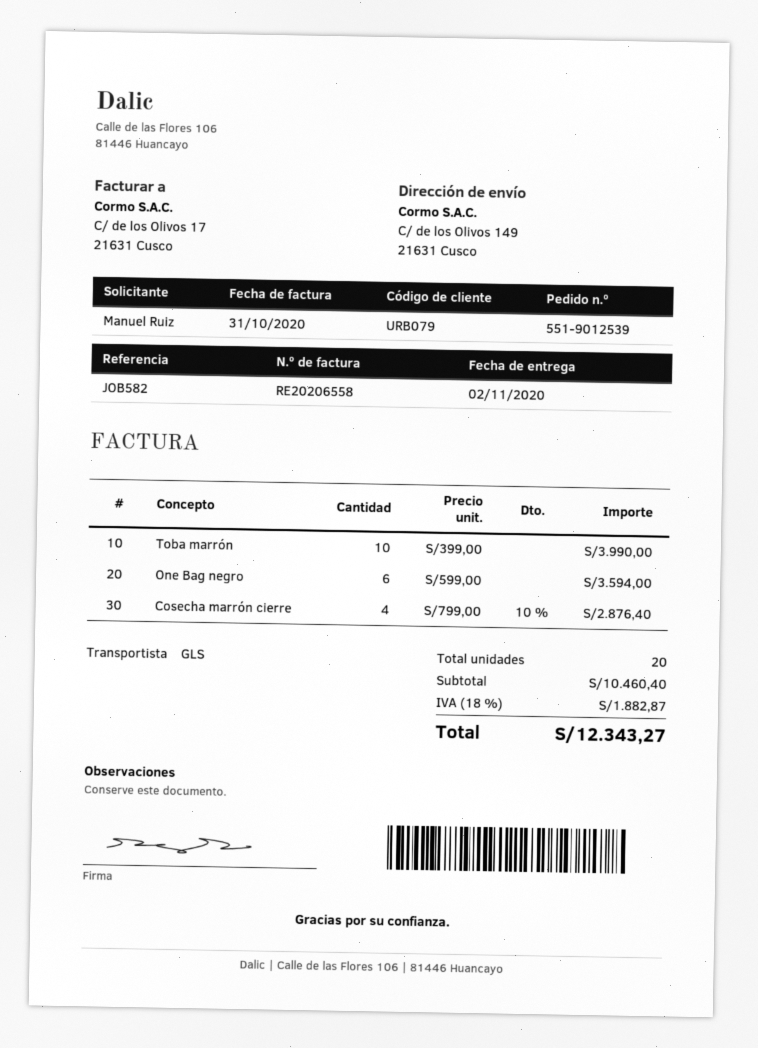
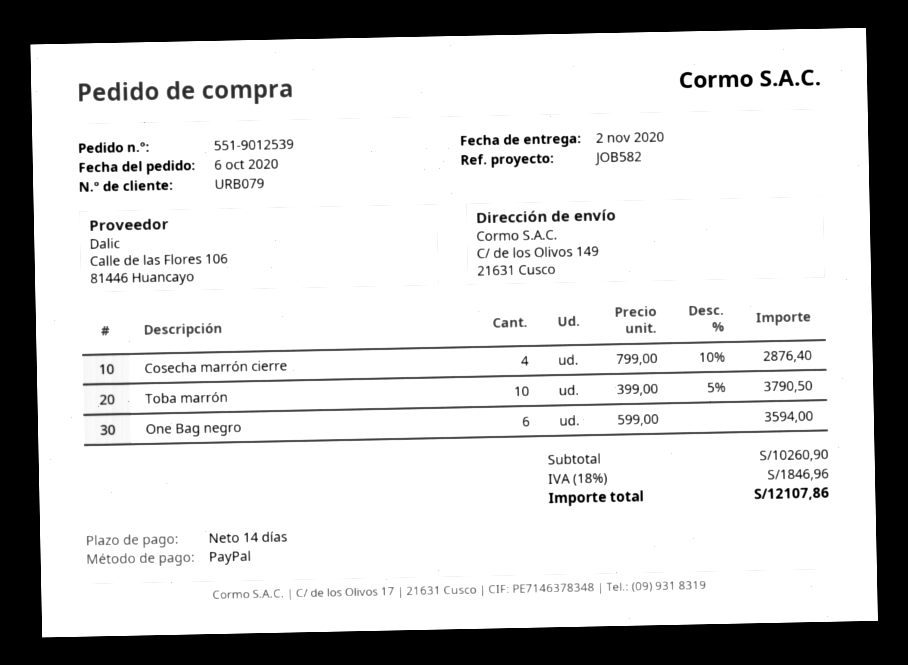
Toba marrón: 10 x 399.00 = 3990.00 -> 10 x 399.00 - 5% = 3790.50
subtotal: 10460.40 -> 10260.90
tax: 18% = 1882.87 -> 18% = 1846.96
total: 12343.27 -> 12107.86

